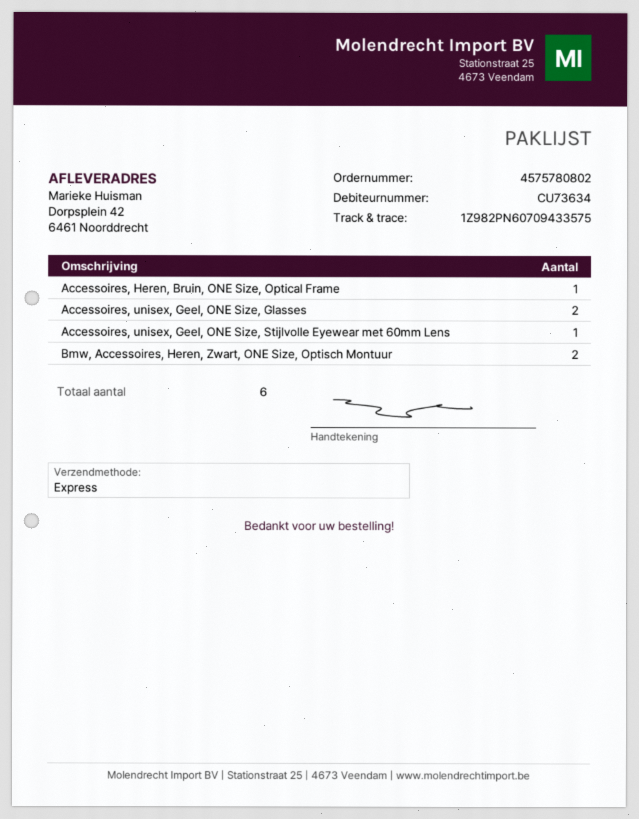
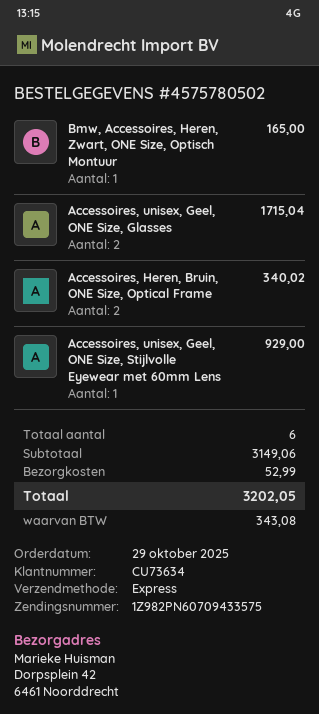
order number: 4575780802 -> 4575780502
Accessoires, Heren, Bruin, ONE Size, Optical Frame: 1 -> 2
Bmw, Accessoires, Heren, Zwart, ONE Size, Optisch Montuur: 2 -> 1

